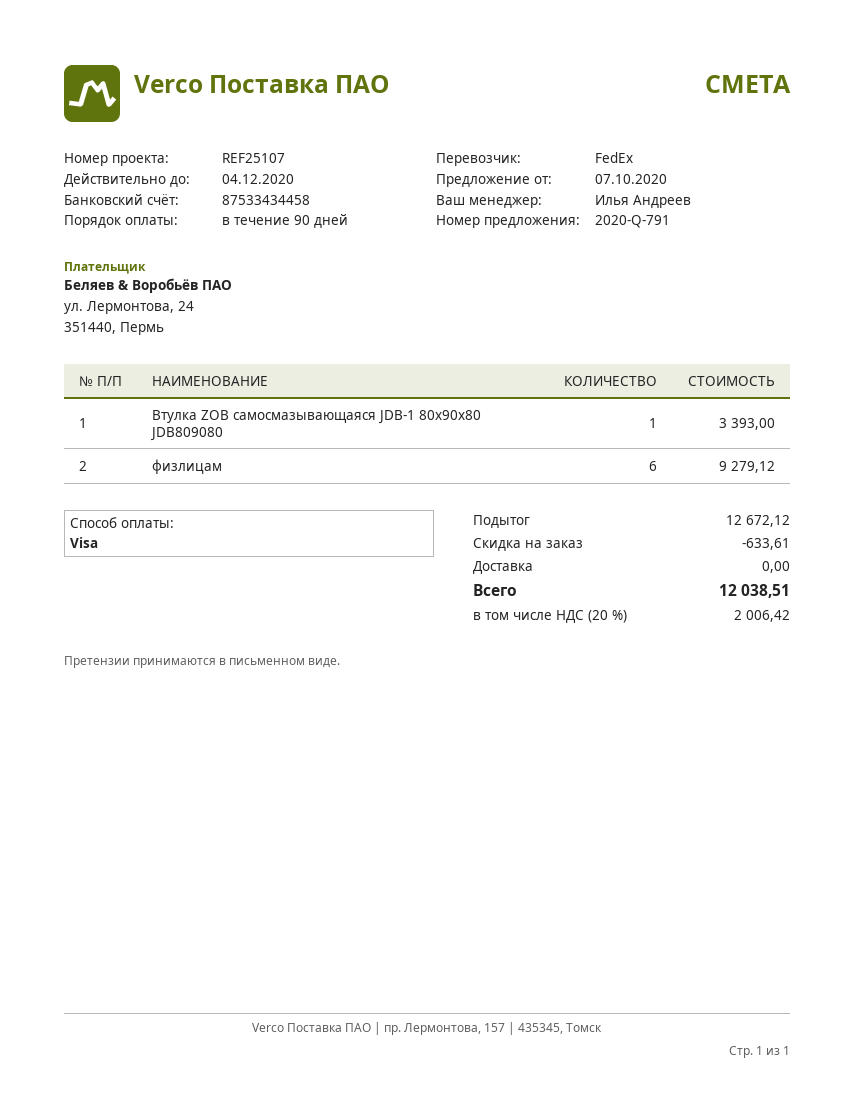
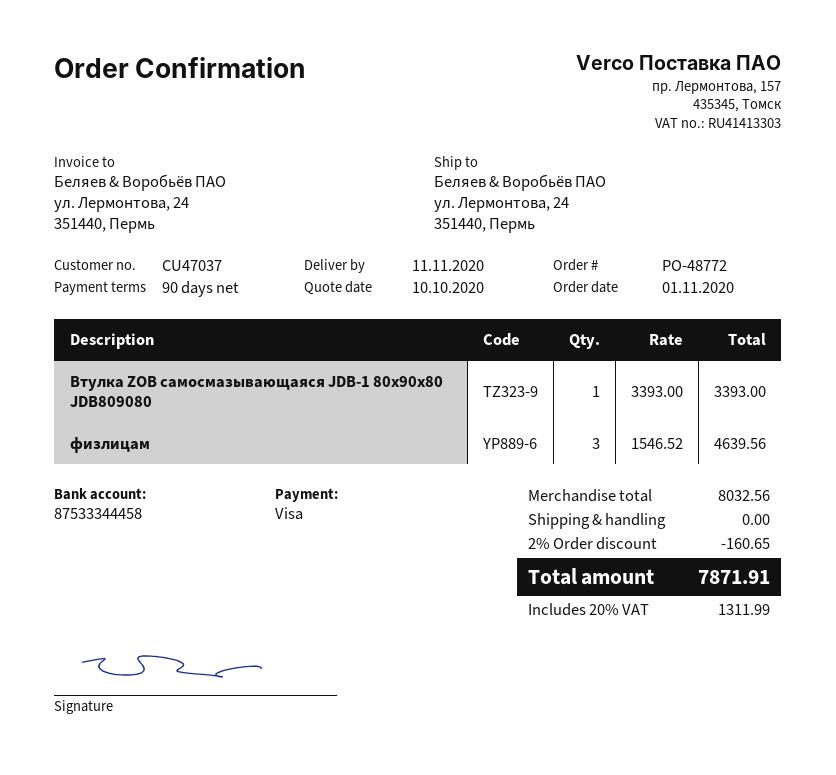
quote date: 2020-10-07 -> 2020-10-10
bank account: 87533434458 -> 87533344458
физлицам: 6 for 9279.12 -> 3 for 4639.56
subtotal: 12672.12 -> 8032.56
discount: 633.61 -> 160.65
tax: 20% = 2006.42 -> 20% = 1311.99
total: 12038.51 -> 7871.91

